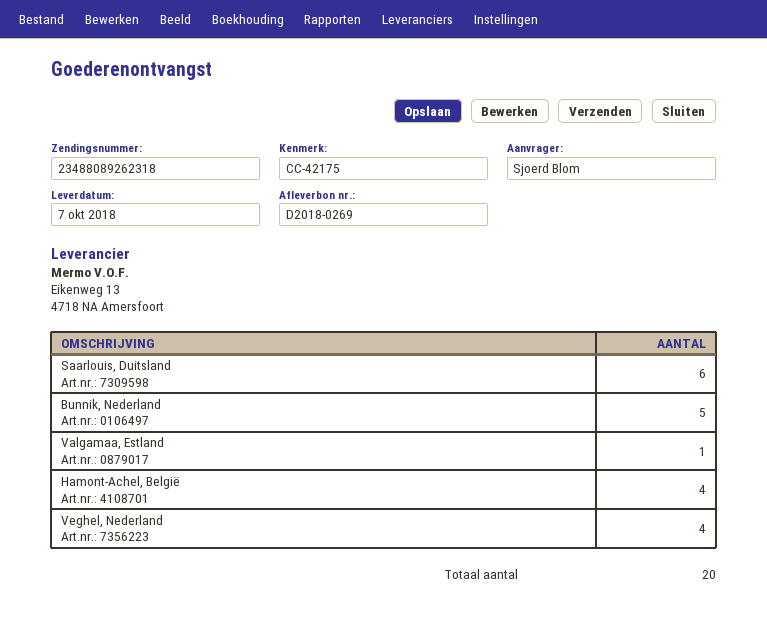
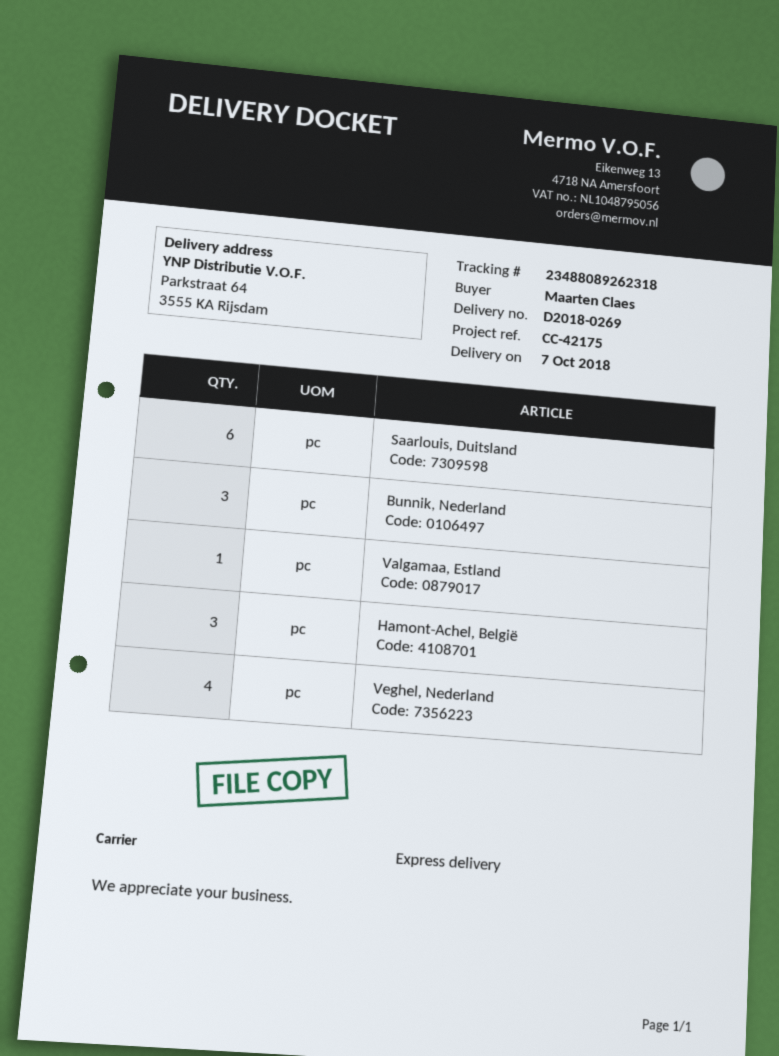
ordered by: Sjoerd Blom -> Maarten Claes
Bunnik, Nederland: 5 -> 3
Hamont-Achel, België: 4 -> 3

